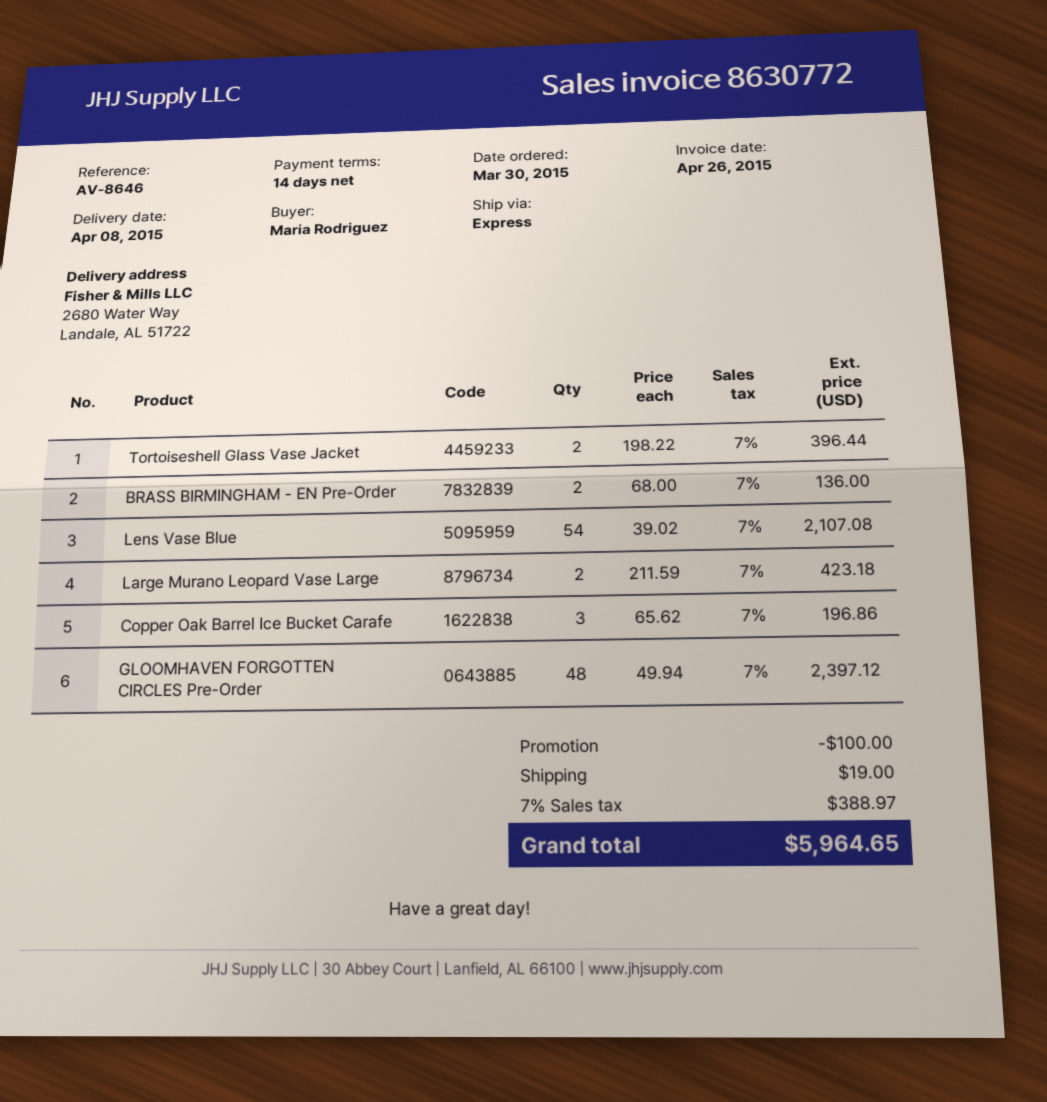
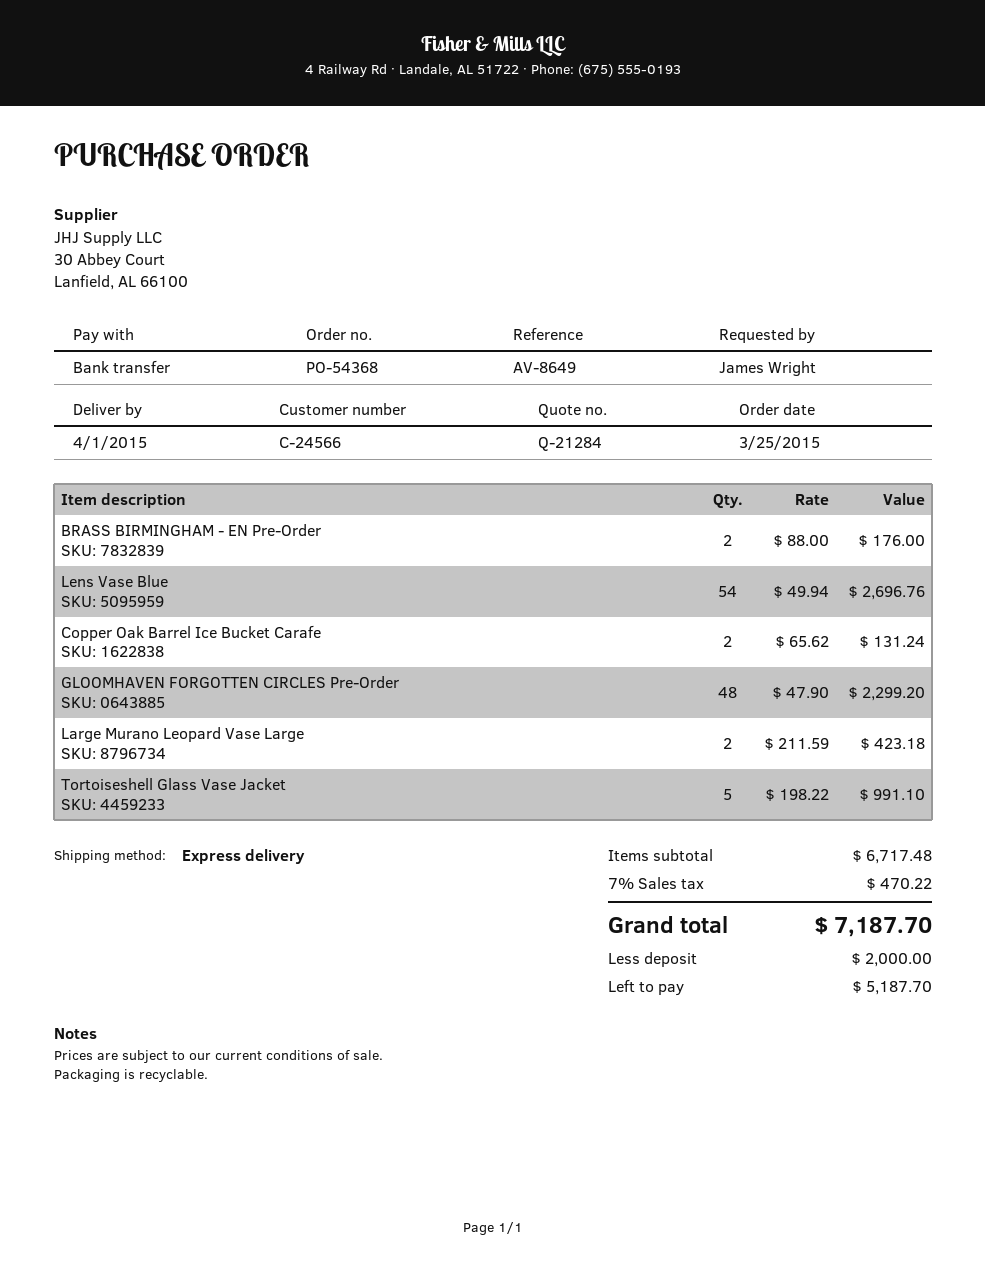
order date: 2015-03-30 -> 2015-03-25
delivery date: 2015-04-08 -> 2015-04-01
reference: AV-8646 -> AV-8649
ordered by: Maria Rodriguez -> James Wright
Tortoiseshell Glass Vase Jacket: 2 x 198.22 = 396.44 -> 5 x 198.22 = 991.10
BRASS BIRMINGHAM - EN Pre-Order: 2 x 68.00 = 136.00 -> 2 x 88.00 = 176.00
Lens Vase Blue: 54 x 39.02 = 2107.08 -> 54 x 49.94 = 2696.76
Copper Oak Barrel Ice Bucket Carafe: 3 x 65.62 = 196.86 -> 2 x 65.62 = 131.24
GLOOMHAVEN FORGOTTEN CIRCLES Pre-Order: 48 x 49.94 = 2397.12 -> 48 x 47.90 = 2299.20
discount: 100.00 -> none
shipping: 19.00 -> none
tax: 7% = 388.97 -> 7% = 470.22
total: 5964.65 -> 7187.70

